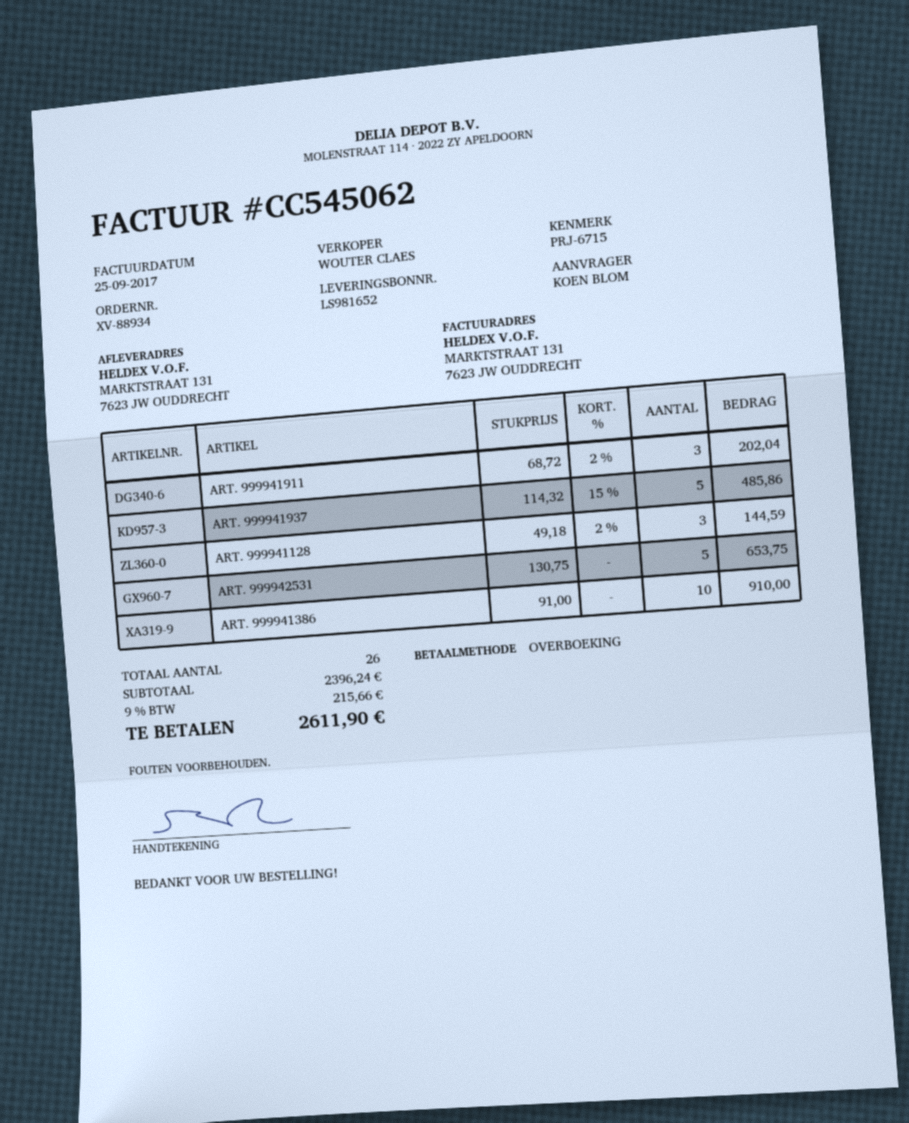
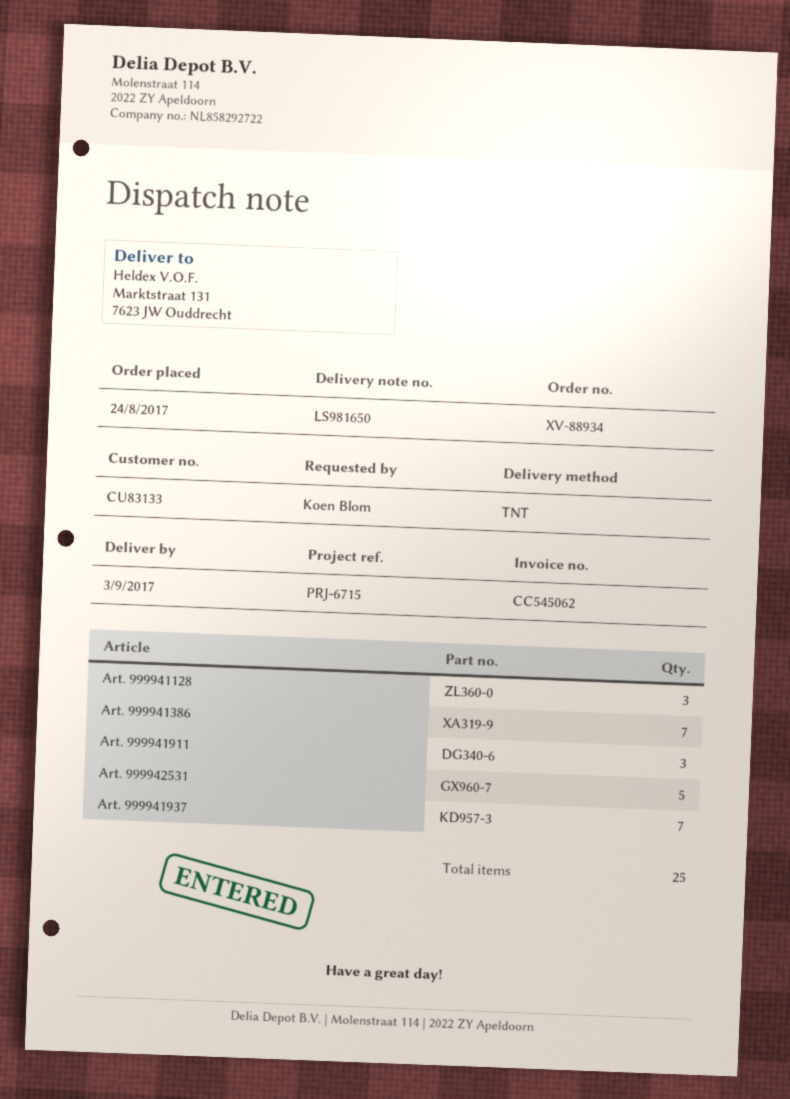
delivery note number: LS981652 -> LS981650
ART. 999941937: 5 -> 7
ART. 999941386: 10 -> 7
total quantity: 26 -> 25

